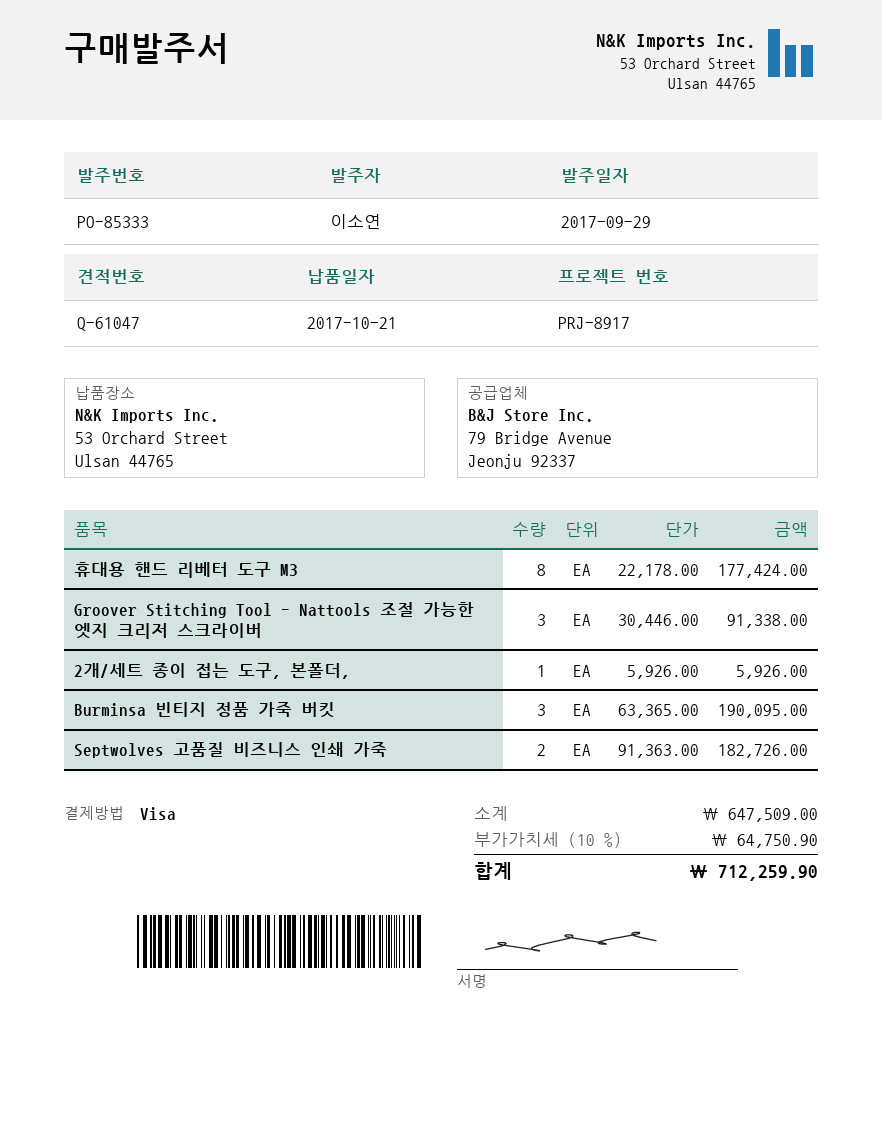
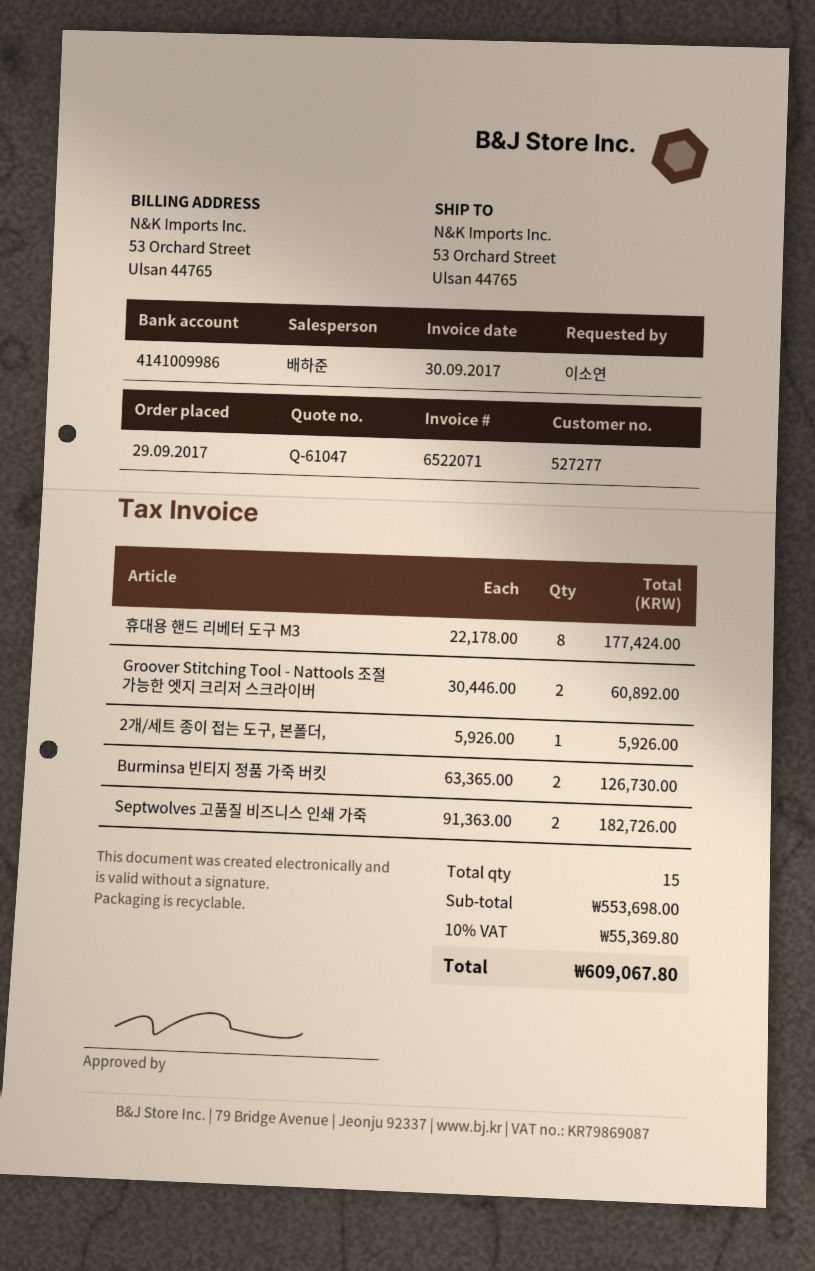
Groover Stitching Tool - Nattools 조절 가능한 엣지 크리저 스크라이버: 3 x 30446.00 = 91338.00 -> 2 x 30446.00 = 60892.00
Burminsa 빈티지 정품 가죽 버킷: 3 x 63365.00 = 190095.00 -> 2 x 63365.00 = 126730.00
subtotal: 647509.00 -> 553698.00
tax: 10% = 64750.90 -> 10% = 55369.80
total: 712259.90 -> 609067.80

